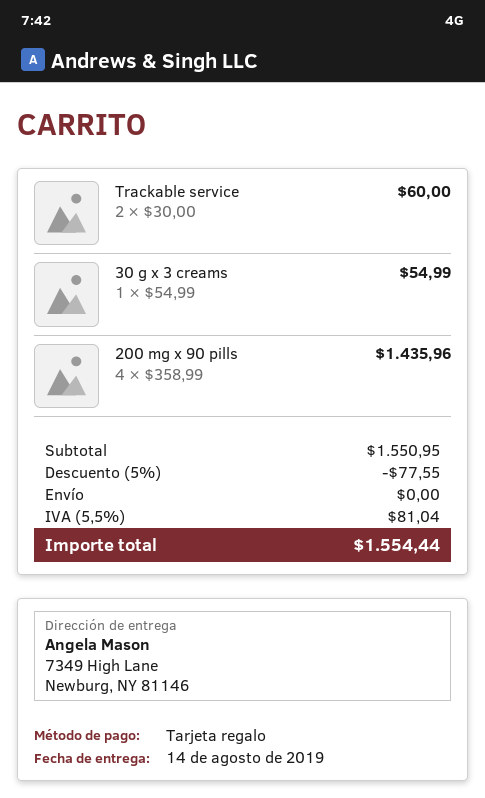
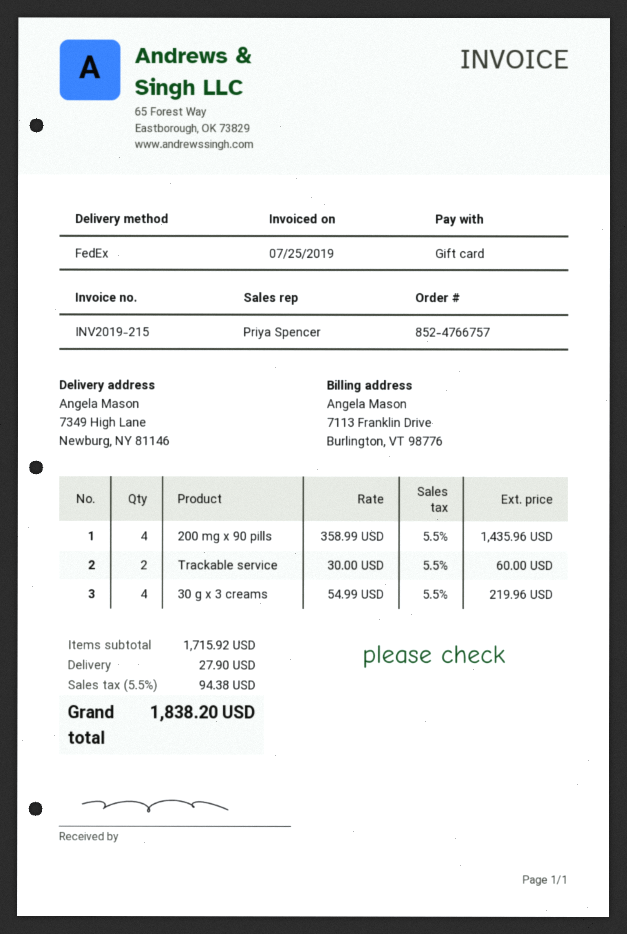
30 g x 3 creams: 1 x 54.99 = 54.99 -> 4 x 54.99 = 219.96
subtotal: 1550.95 -> 1715.92
discount: 5% = 77.55 -> none
shipping: 0.00 -> 27.90
tax: 5.5% = 81.04 -> 5.5% = 94.38
total: 1554.44 -> 1838.20

